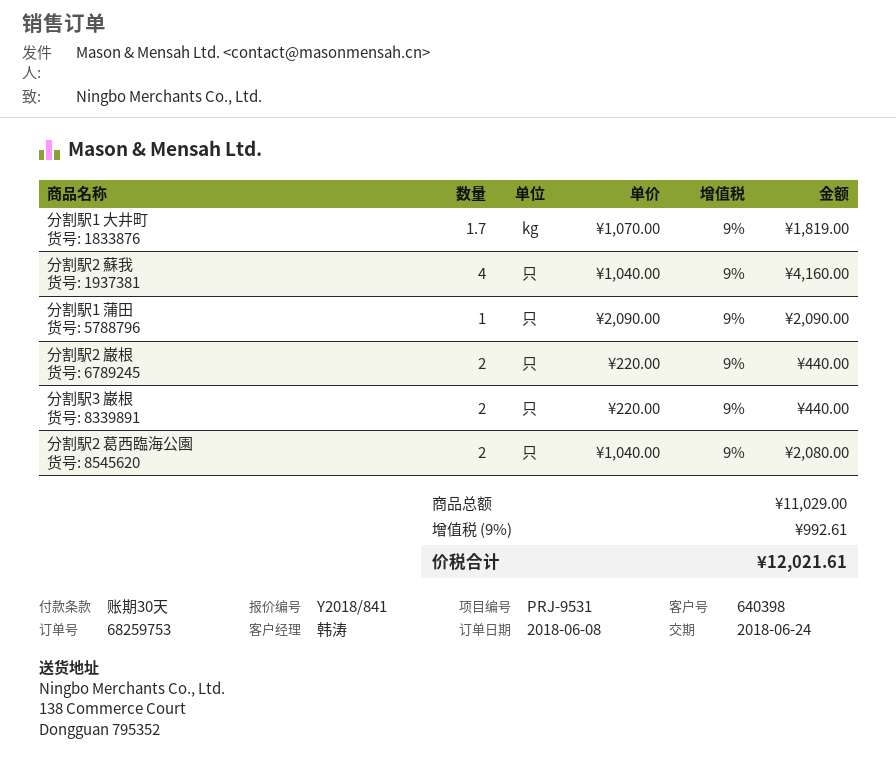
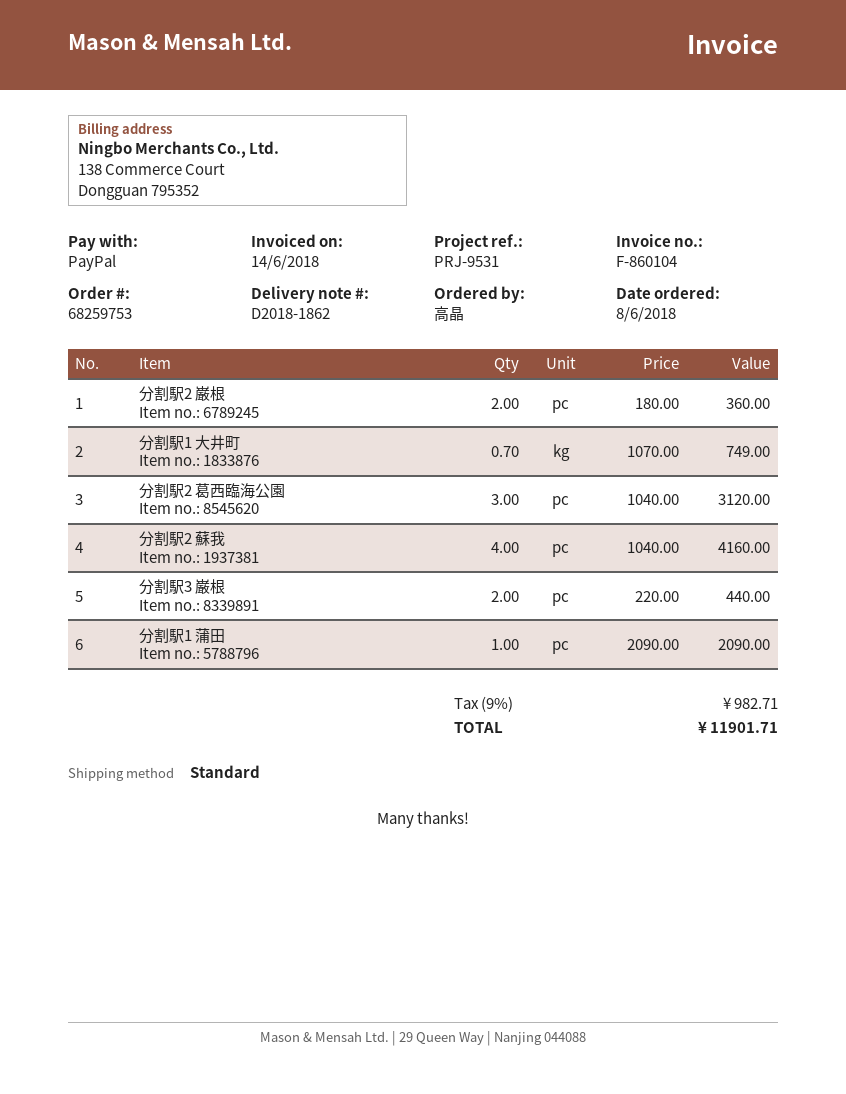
分割駅1 大井町: 1.7 x 1070.00 = 1819.00 -> 0.7 x 1070.00 = 749.00
分割駅2 巌根: 2 x 220.00 = 440.00 -> 2 x 180.00 = 360.00
分割駅2 葛西臨海公園: 2 x 1040.00 = 2080.00 -> 3 x 1040.00 = 3120.00
tax: 9% = 992.61 -> 9% = 982.71
total: 12021.61 -> 11901.71

